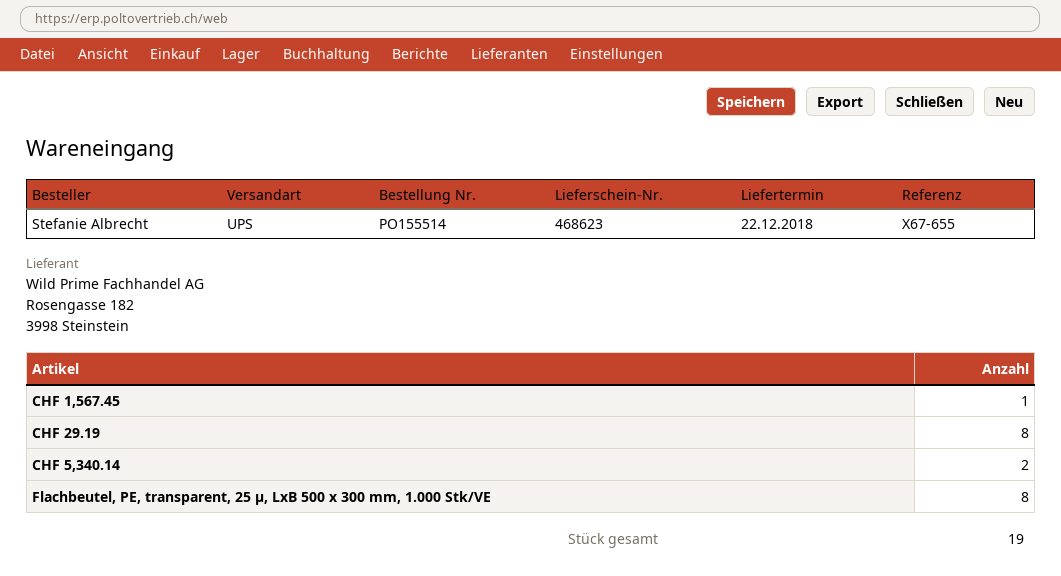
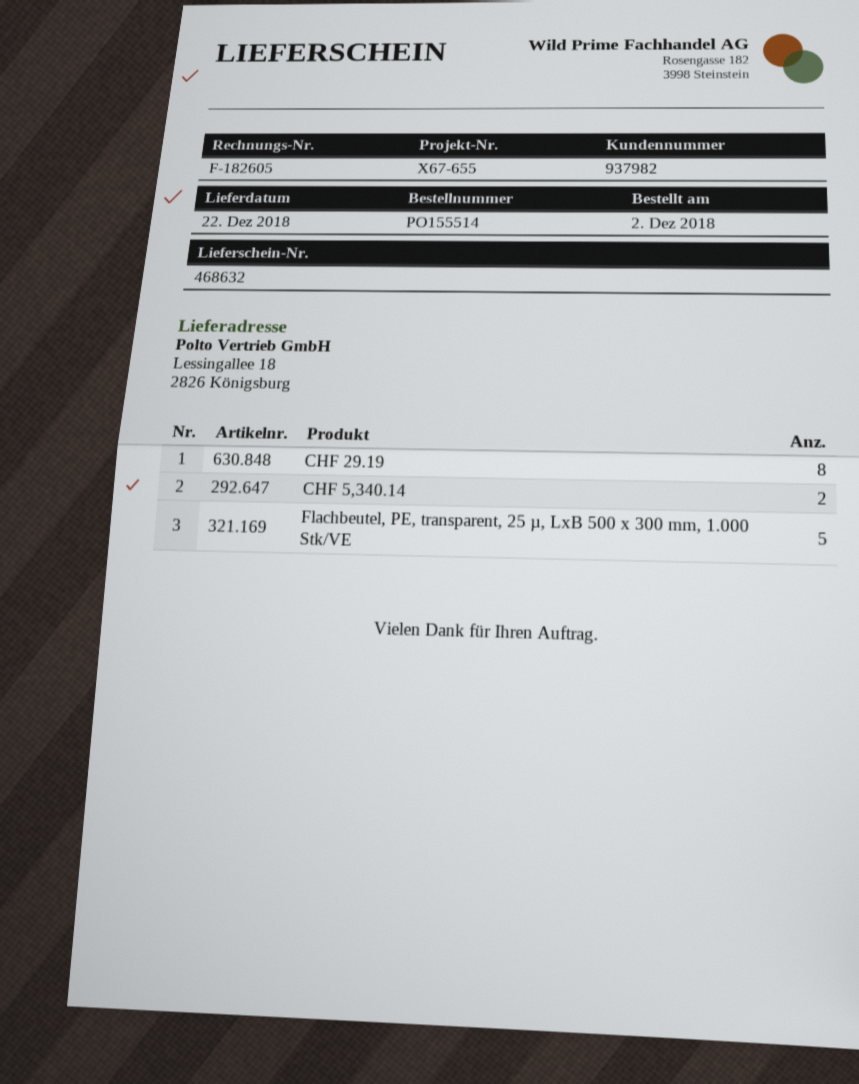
delivery note number: 468623 -> 468632
CHF 1,567.45: 1 -> none
Flachbeutel, PE, transparent, 25 µ, LxB 500 x 300 mm, 1.000 Stk/VE: 8 -> 5

